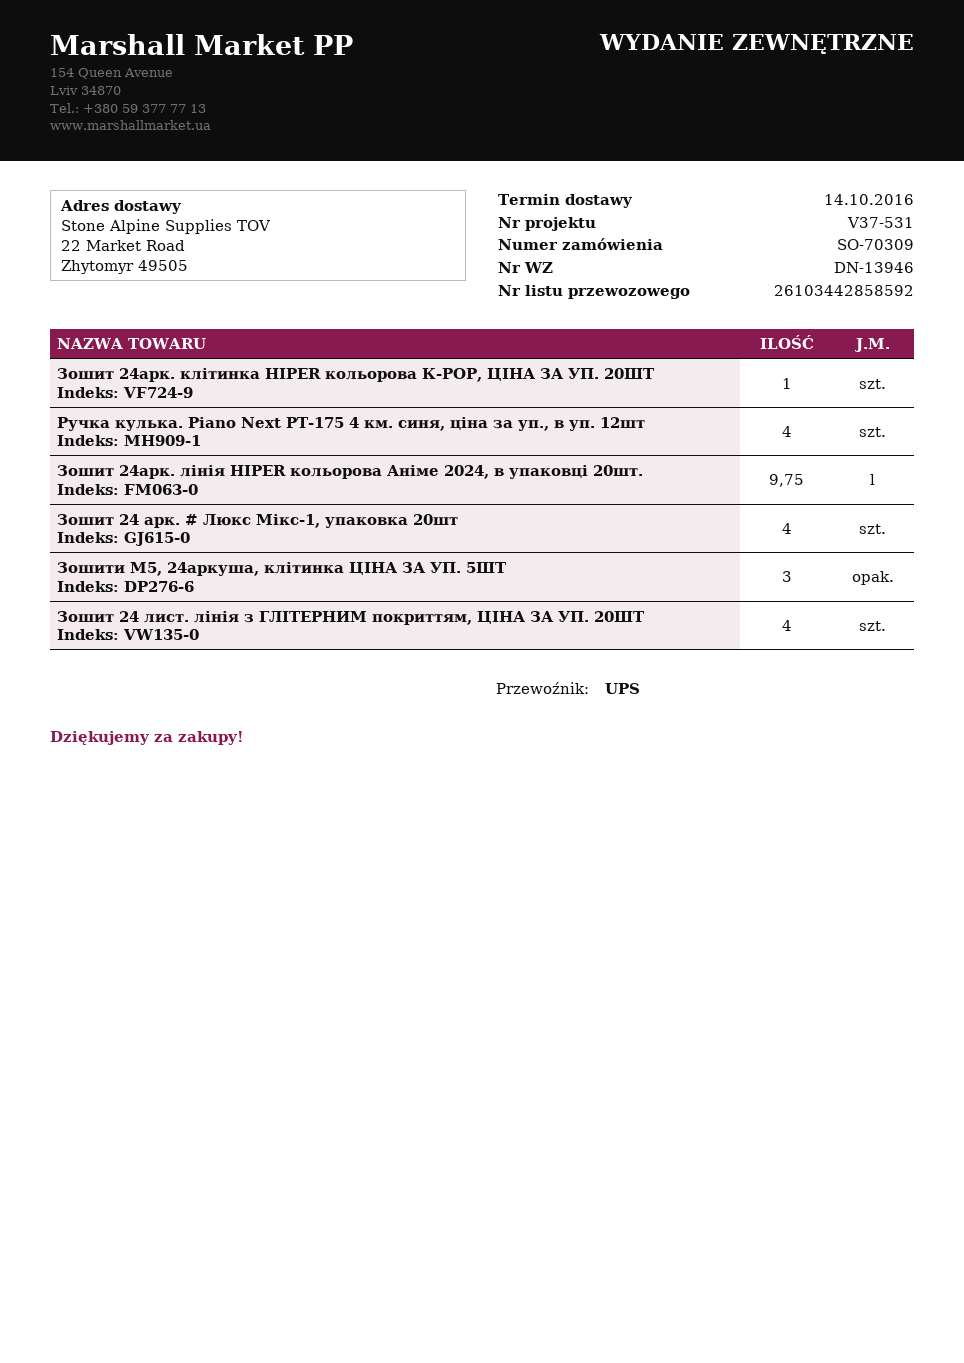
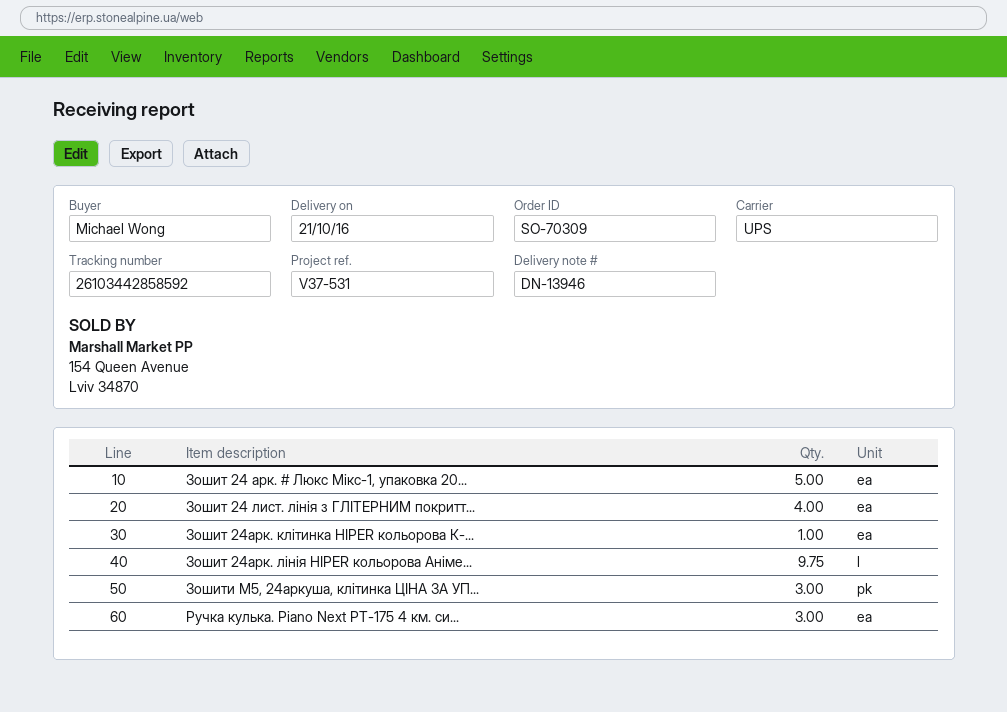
delivery date: 2016-10-14 -> 2016-10-21
Ручка кулька. Piano Next PT-175 4 км. синя, ціна за уп., в уп. 12шт: 4 -> 3
Зошит 24 арк. # Люкс Мікс-1, упаковка 20шт: 4 -> 5

